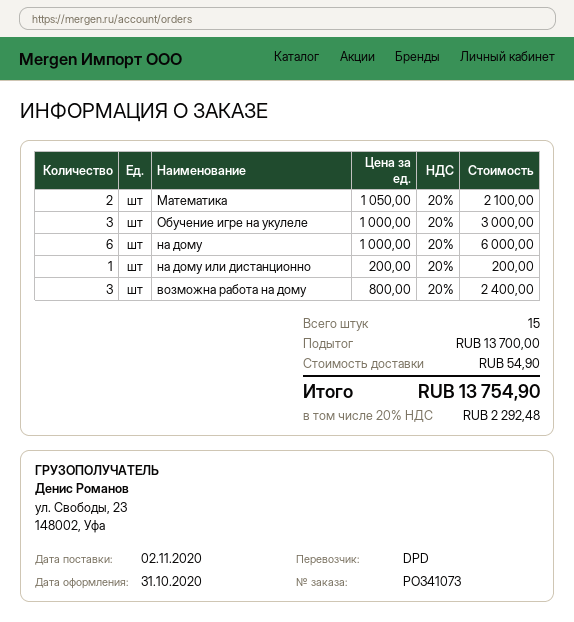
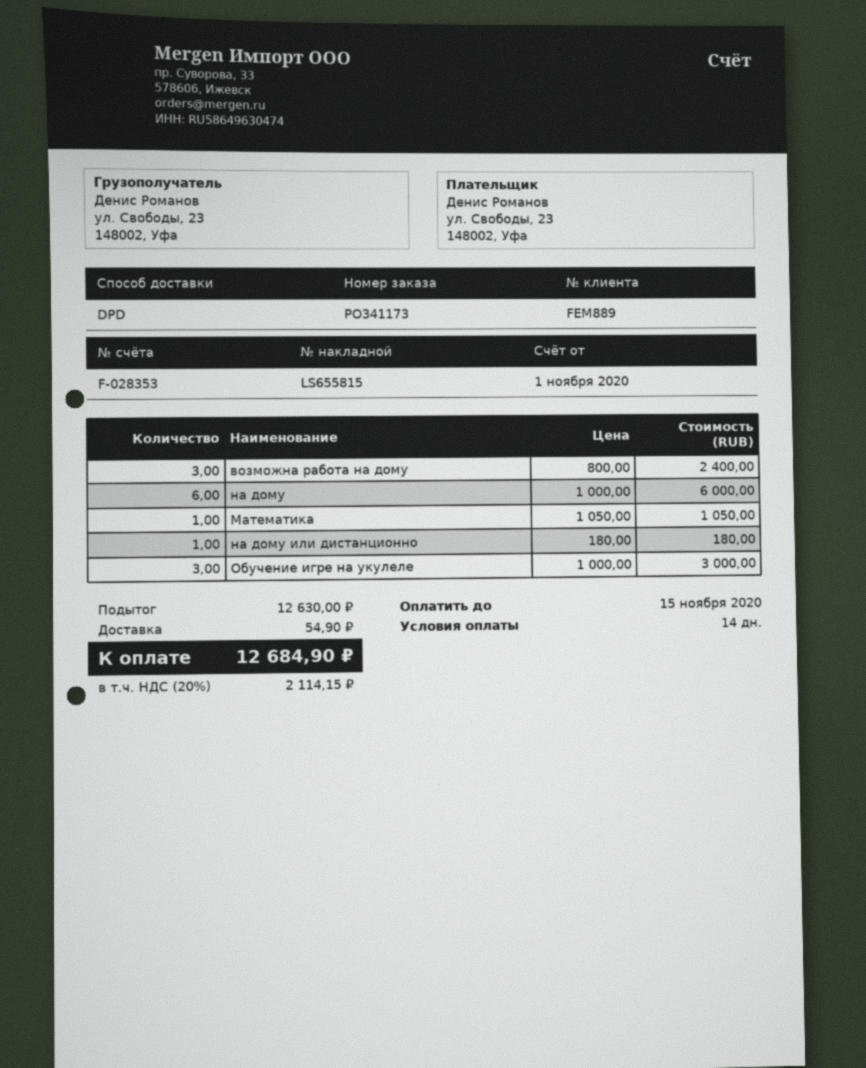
order number: PO341073 -> PO341173
Математика: 2 x 1050.00 = 2100.00 -> 1 x 1050.00 = 1050.00
на дому или дистанционно: 1 x 200.00 = 200.00 -> 1 x 180.00 = 180.00
subtotal: 13700.00 -> 12630.00
tax: 20% = 2292.48 -> 20% = 2114.15
total: 13754.90 -> 12684.90

